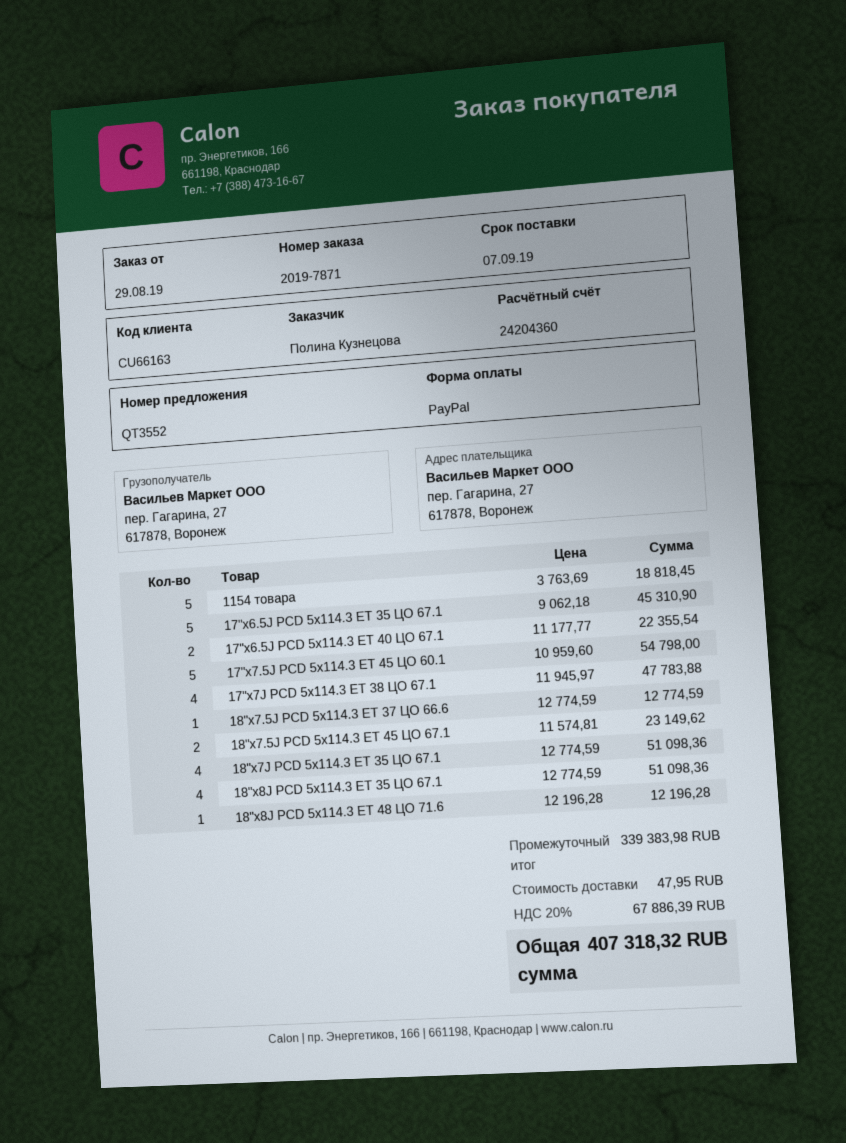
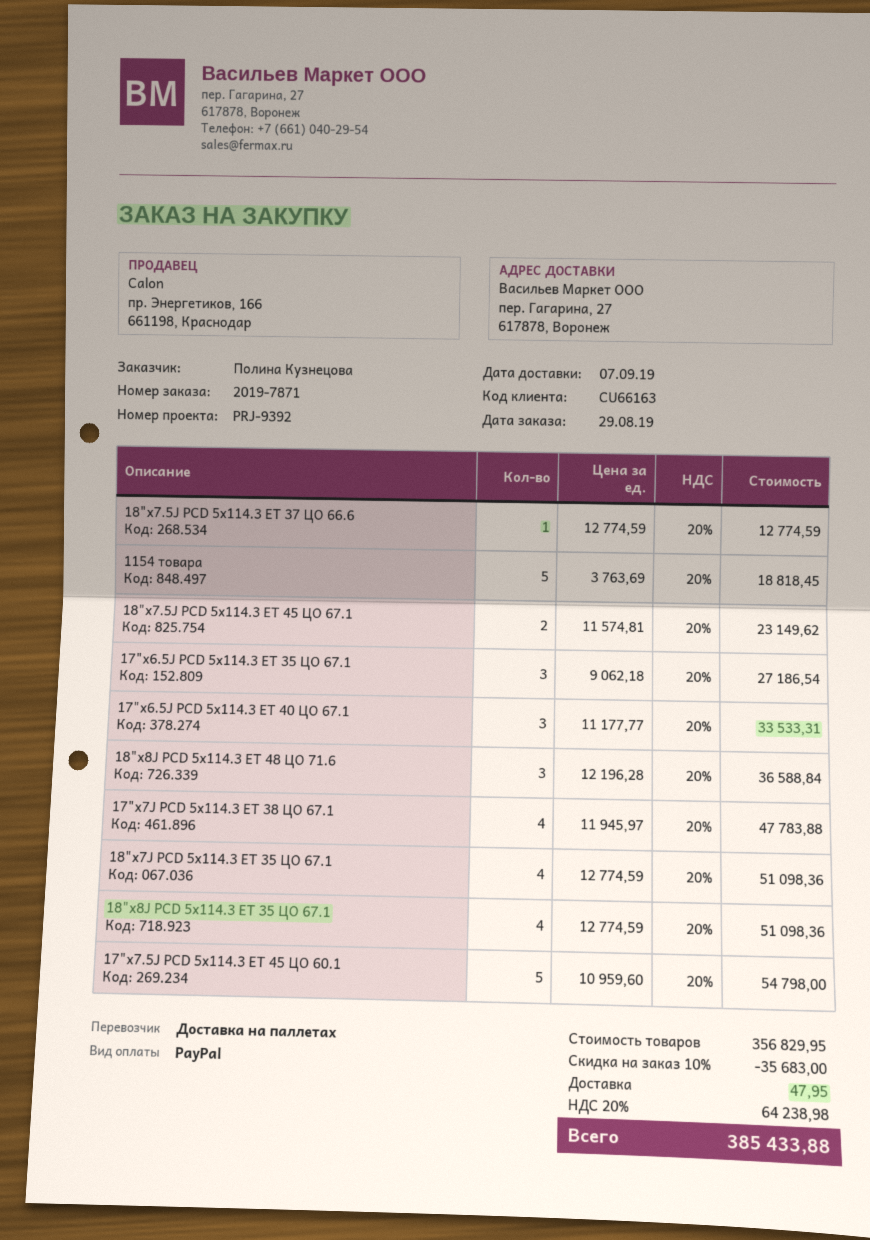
17"x6.5J PCD 5x114.3 ЕТ 35 ЦО 67.1: 5 x 9062.18 = 45310.90 -> 3 x 9062.18 = 27186.54
17"x6.5J PCD 5x114.3 ЕТ 40 ЦО 67.1: 2 x 11177.77 = 22355.54 -> 3 x 11177.77 = 33533.31
18"x8J PCD 5x114.3 ЕТ 48 ЦО 71.6: 1 x 12196.28 = 12196.28 -> 3 x 12196.28 = 36588.84
subtotal: 339383.98 -> 356829.95
discount: none -> 10% = 35683.00
tax: 20% = 67886.39 -> 20% = 64238.98
total: 407318.32 -> 385433.88

